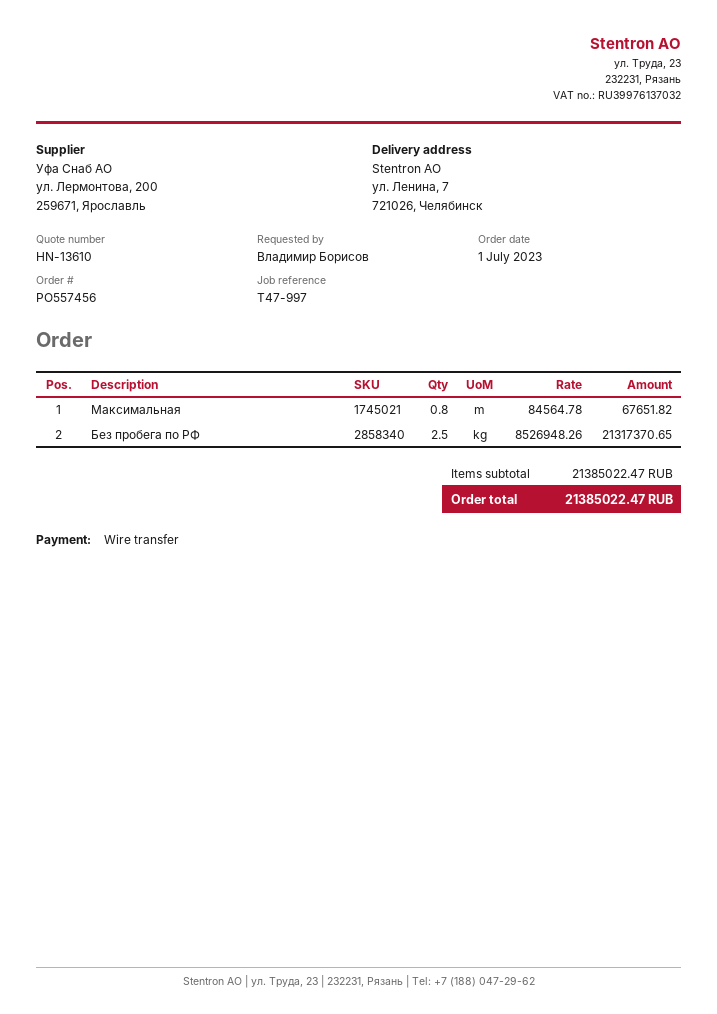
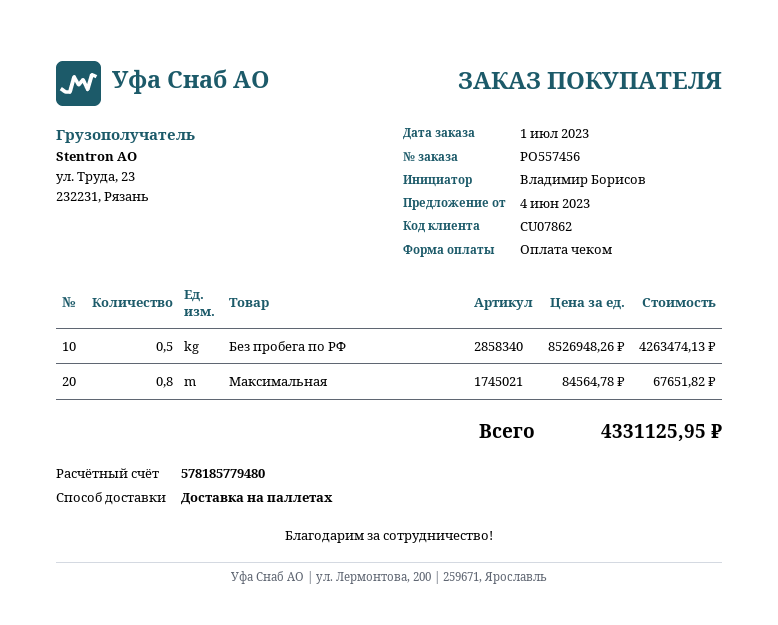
payment method: bank transfer -> cheque
ship to: ул. Ленина, 7, 721026, Челябинск -> ул. Труда, 23, 232231, Рязань
Без пробега по РФ: 2.5 x 8526948.26 = 21317370.65 -> 0.5 x 8526948.26 = 4263474.13
total: 21385022.47 -> 4331125.95

